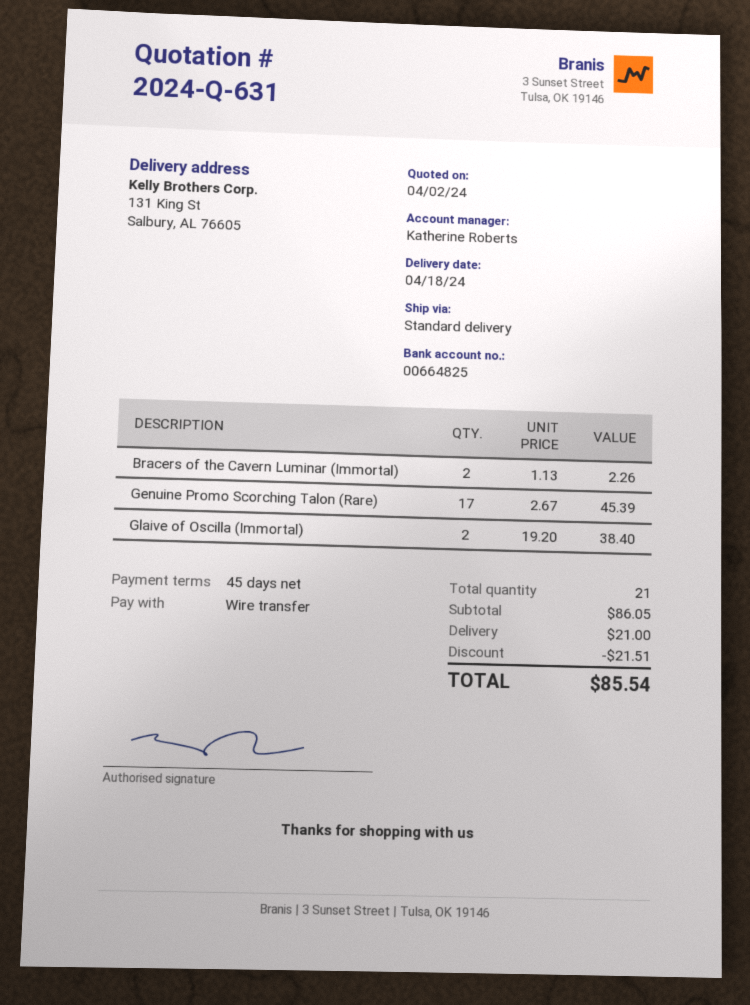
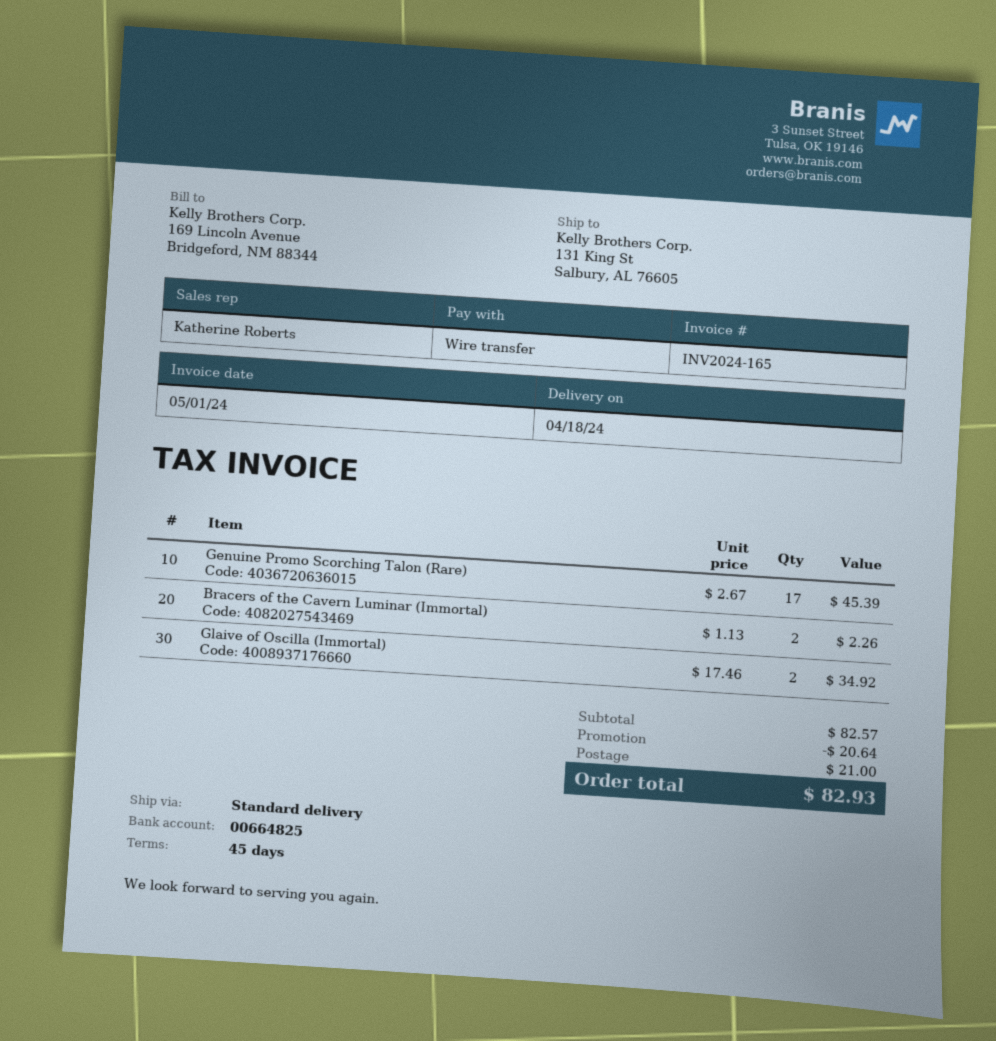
Glaive of Oscilla (Immortal): 2 x 19.20 = 38.40 -> 2 x 17.46 = 34.92
subtotal: 86.05 -> 82.57
discount: 21.51 -> 20.64
total: 85.54 -> 82.93

